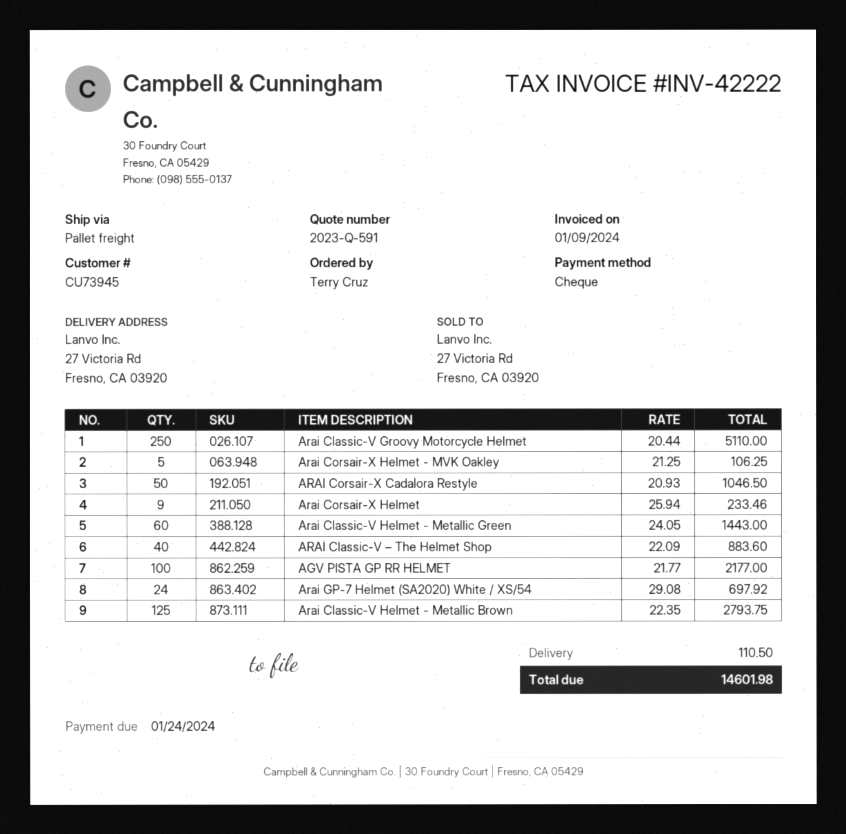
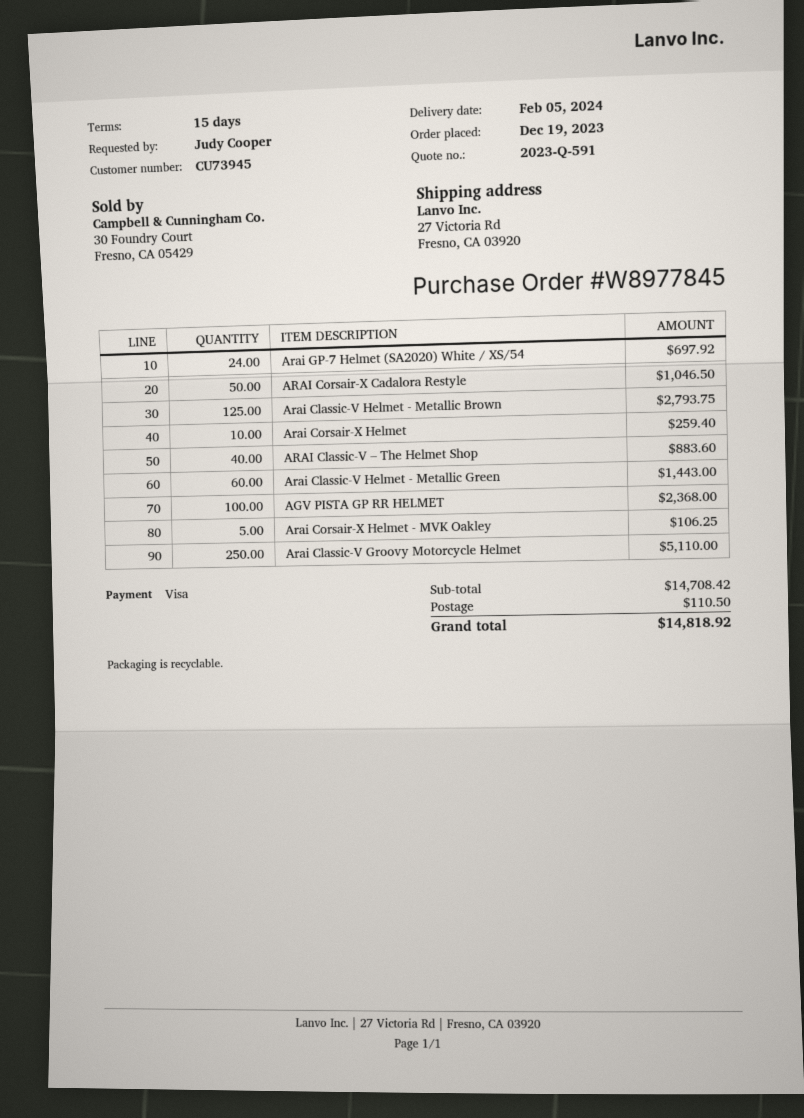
ordered by: Terry Cruz -> Judy Cooper
payment method: cheque -> Visa
Arai Corsair-X Helmet: 9 for 233.46 -> 10 for 259.40
AGV PISTA GP RR HELMET: 100 for 2177.00 -> 100 for 2368.00
total: 14601.98 -> 14818.92

